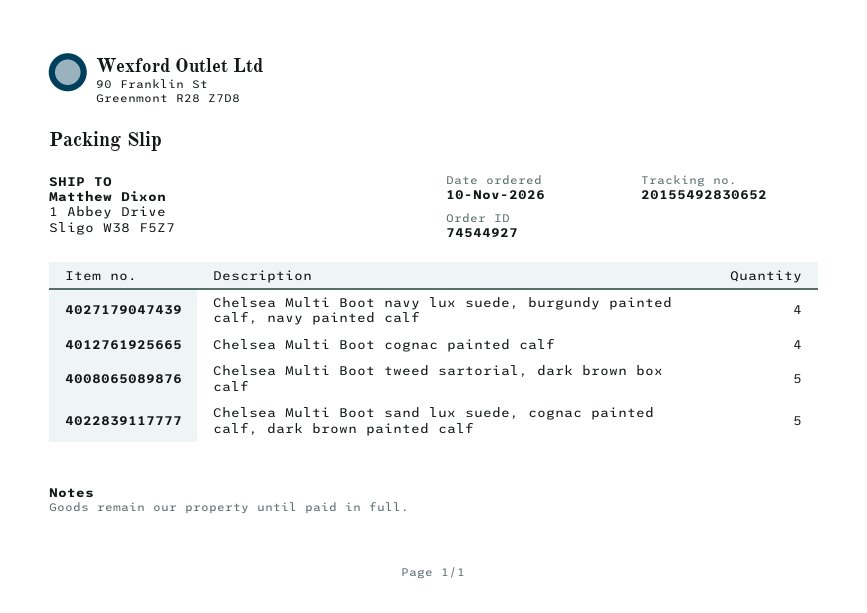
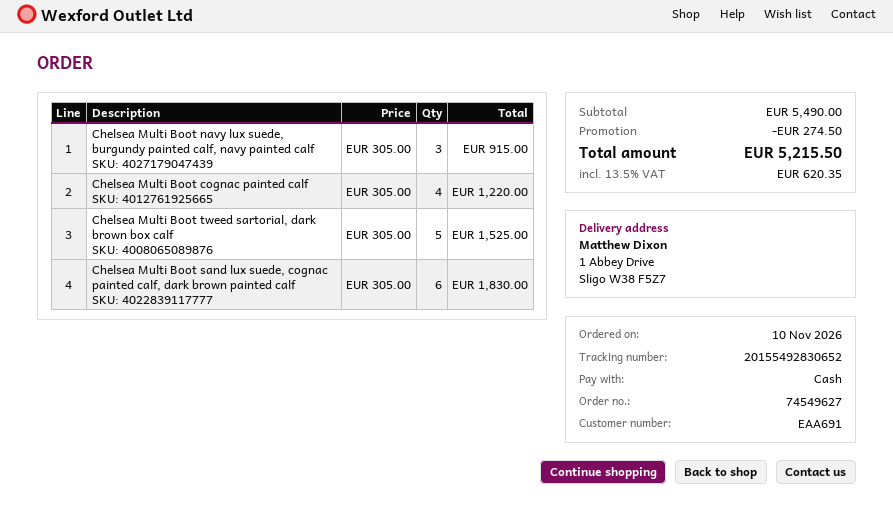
order number: 74544927 -> 74549627
Chelsea Multi Boot navy lux suede, burgundy painted calf, navy painted calf: 4 -> 3
Chelsea Multi Boot sand lux suede, cognac painted calf, dark brown painted calf: 5 -> 6

